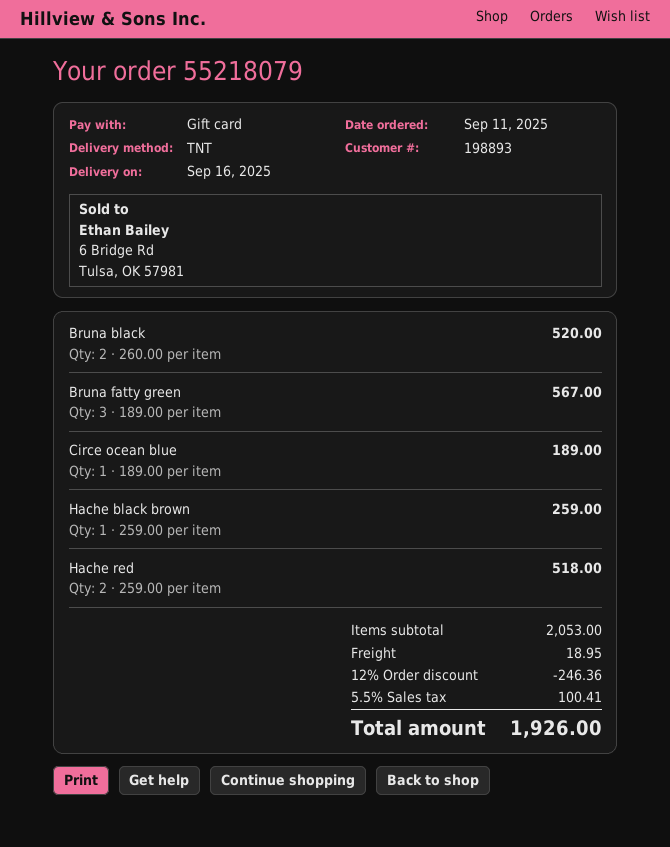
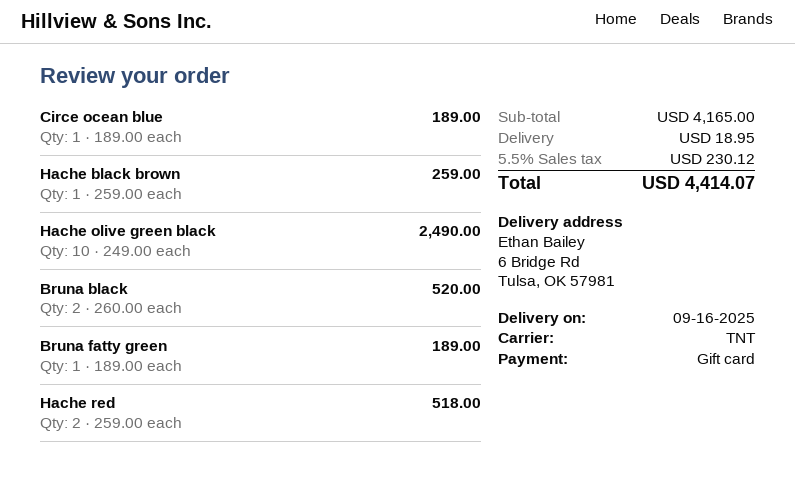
Bruna fatty green: 3 x 189.00 = 567.00 -> 1 x 189.00 = 189.00
Hache olive green black: none -> 10 x 249.00 = 2490.00
subtotal: 2053.00 -> 4165.00
discount: 12% = 246.36 -> none
tax: 5.5% = 100.41 -> 5.5% = 230.12
total: 1926.00 -> 4414.07

